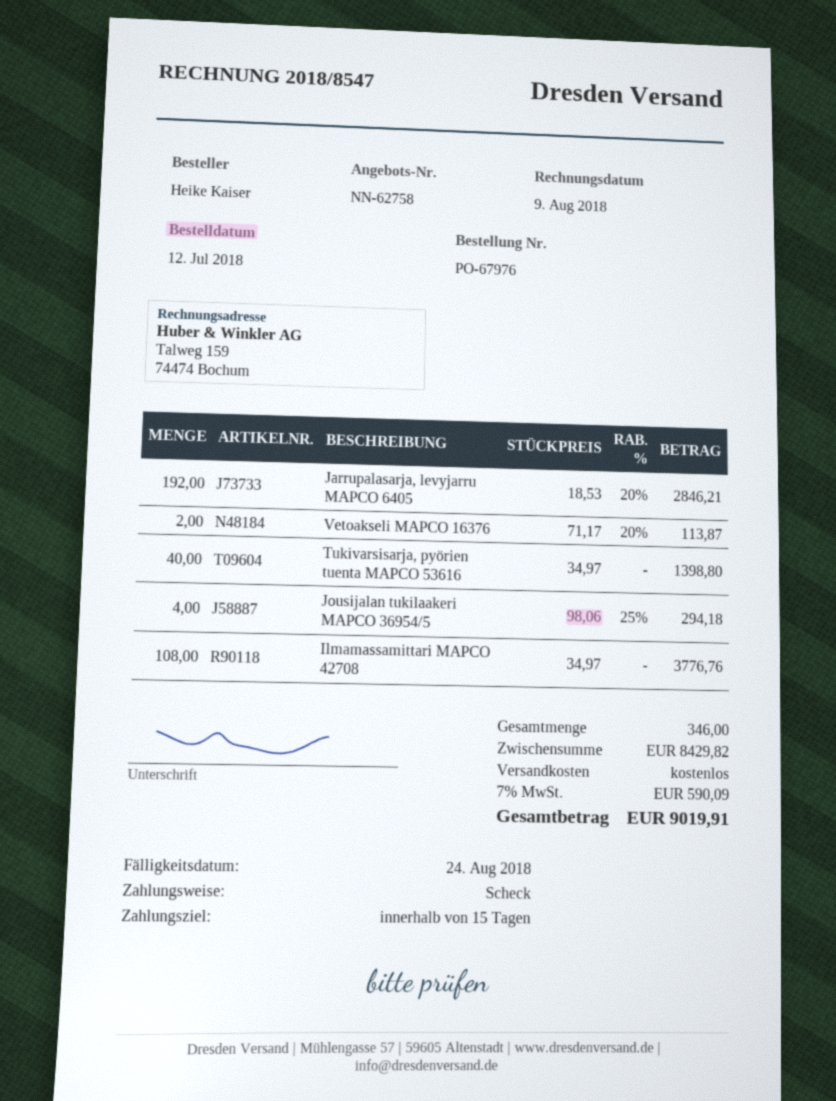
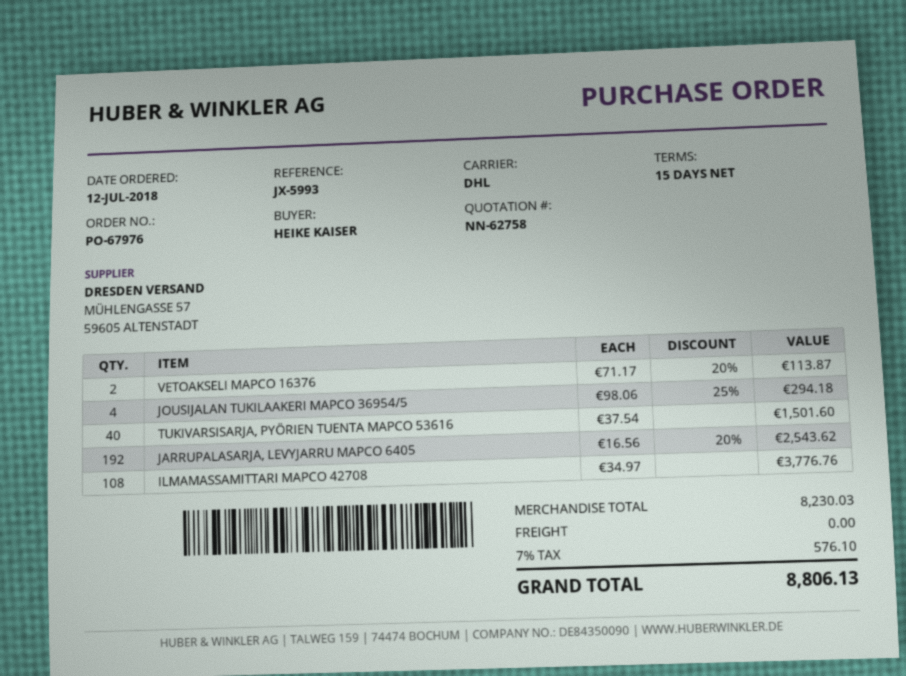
Jarrupalasarja, levyjarru MAPCO 6405: 192 x 18.53 - 20% = 2846.21 -> 192 x 16.56 - 20% = 2543.62
Tukivarsisarja, pyörien tuenta MAPCO 53616: 40 x 34.97 = 1398.80 -> 40 x 37.54 = 1501.60
subtotal: 8429.82 -> 8230.03
tax: 7% = 590.09 -> 7% = 576.10
total: 9019.91 -> 8806.13

